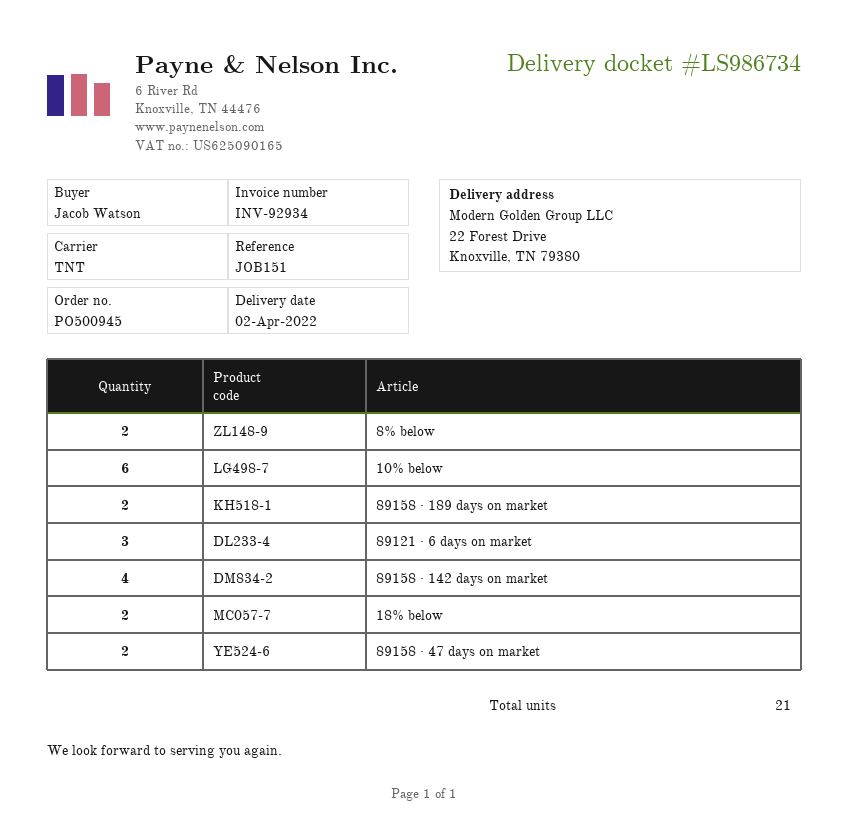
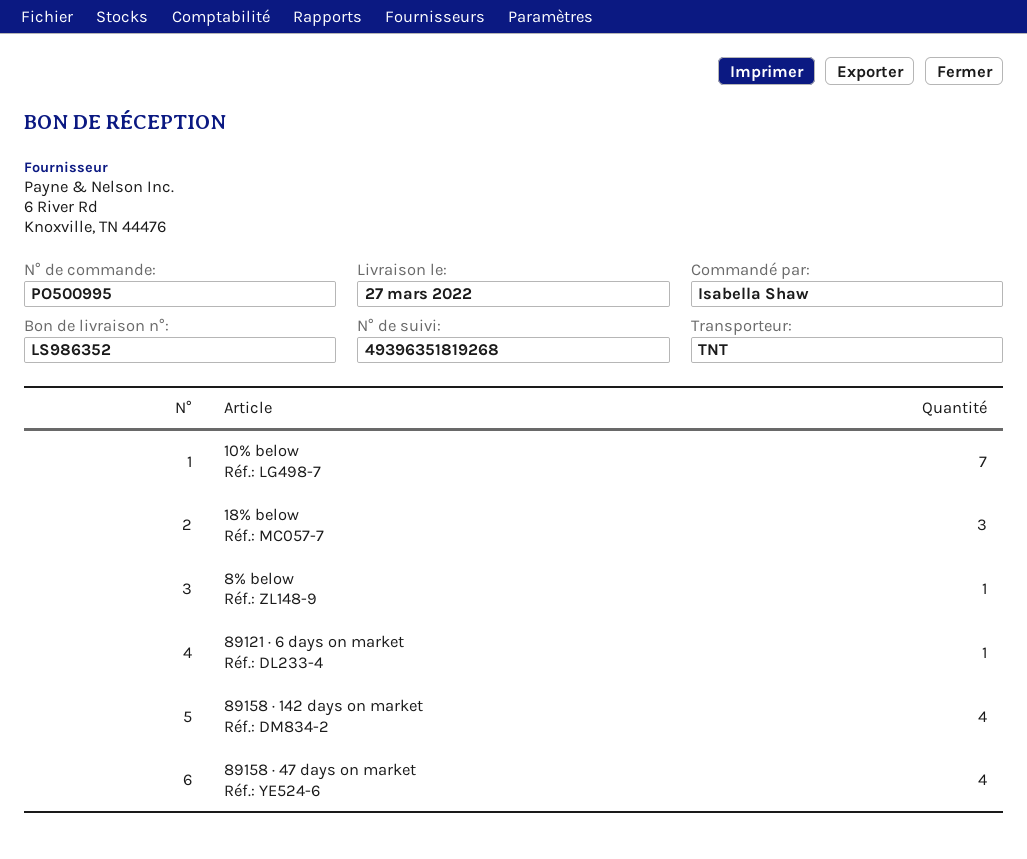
order number: PO500945 -> PO500995
delivery note number: LS986734 -> LS986352
delivery date: 2022-04-02 -> 2022-03-27
ordered by: Jacob Watson -> Isabella Shaw
8% below: 2 -> 1
10% below: 6 -> 7
89158 · 189 days on market: 2 -> none
89121 · 6 days on market: 3 -> 1
18% below: 2 -> 3
89158 · 47 days on market: 2 -> 4

